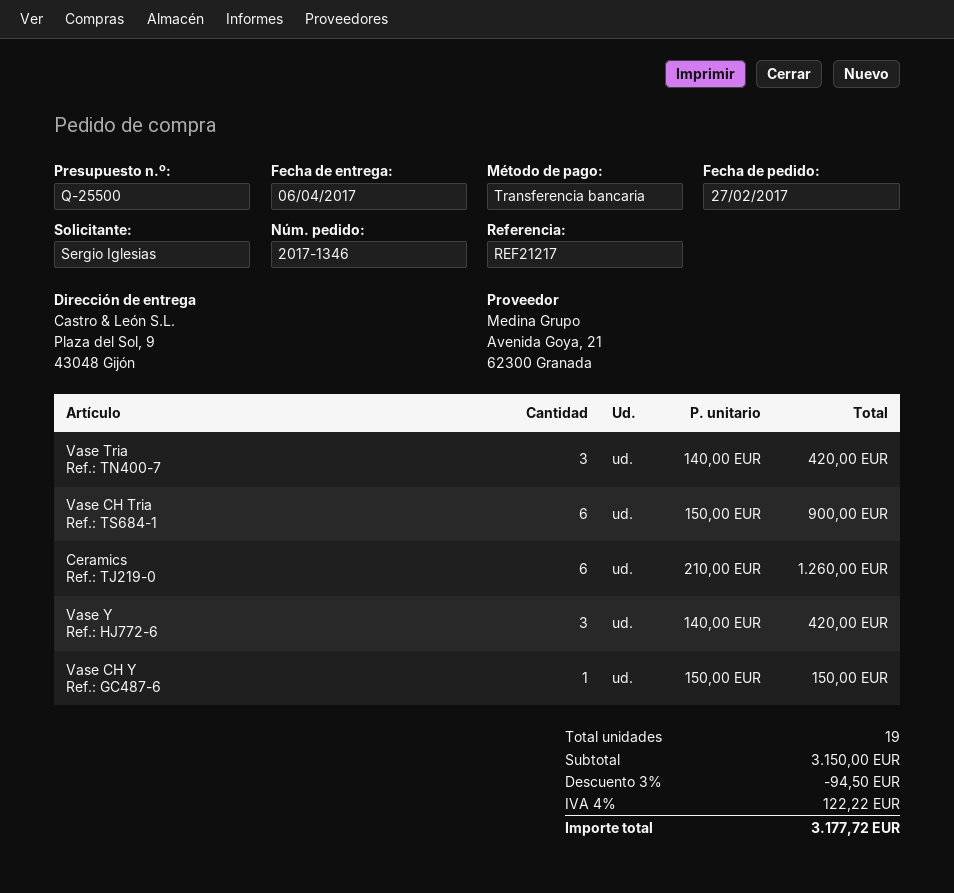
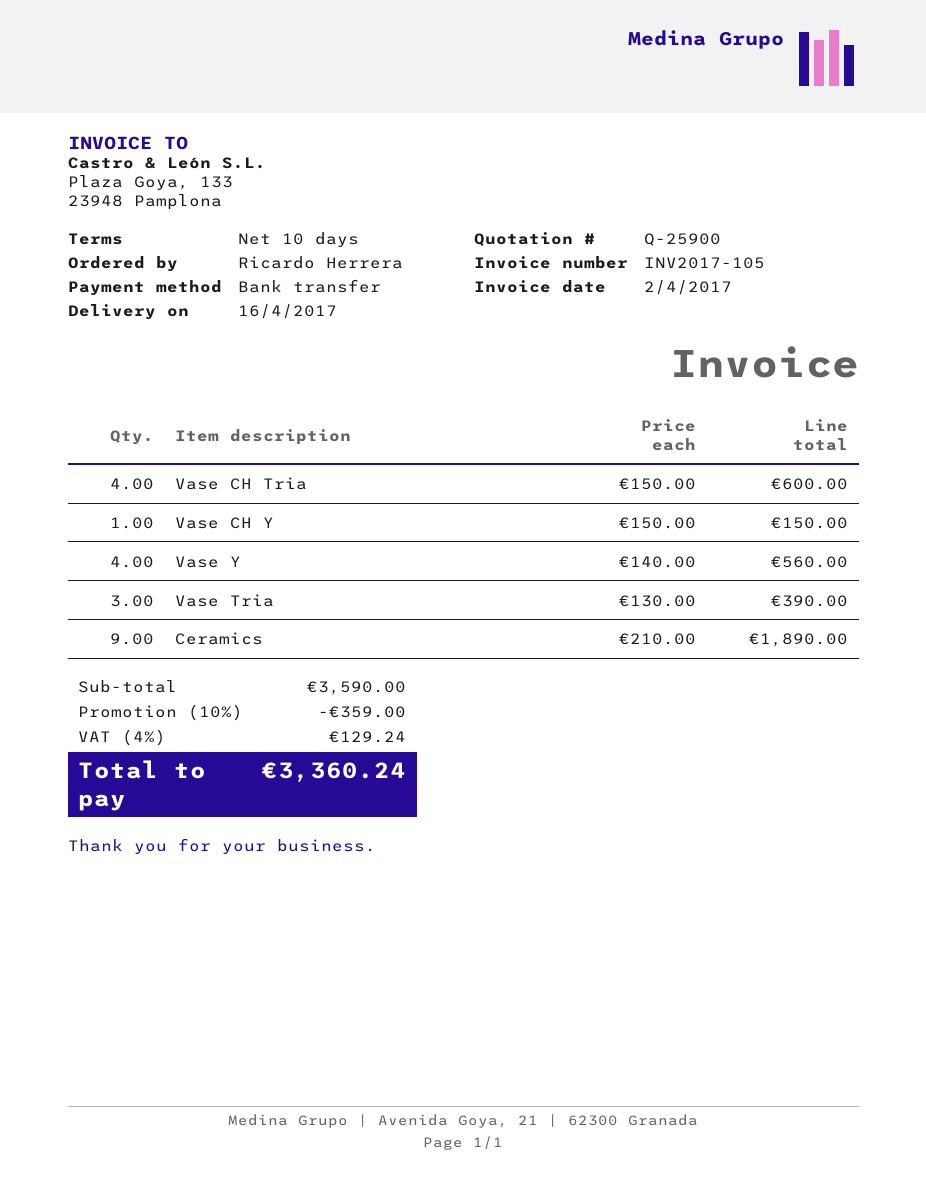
quote number: Q-25500 -> Q-25900
delivery date: 2017-04-06 -> 2017-04-16
ordered by: Sergio Iglesias -> Ricardo Herrera
Vase Tria: 3 x 140.00 = 420.00 -> 3 x 130.00 = 390.00
Vase CH Tria: 6 x 150.00 = 900.00 -> 4 x 150.00 = 600.00
Ceramics: 6 x 210.00 = 1260.00 -> 9 x 210.00 = 1890.00
Vase Y: 3 x 140.00 = 420.00 -> 4 x 140.00 = 560.00
subtotal: 3150.00 -> 3590.00
discount: 3% = 94.50 -> 10% = 359.00
tax: 4% = 122.22 -> 4% = 129.24
total: 3177.72 -> 3360.24

